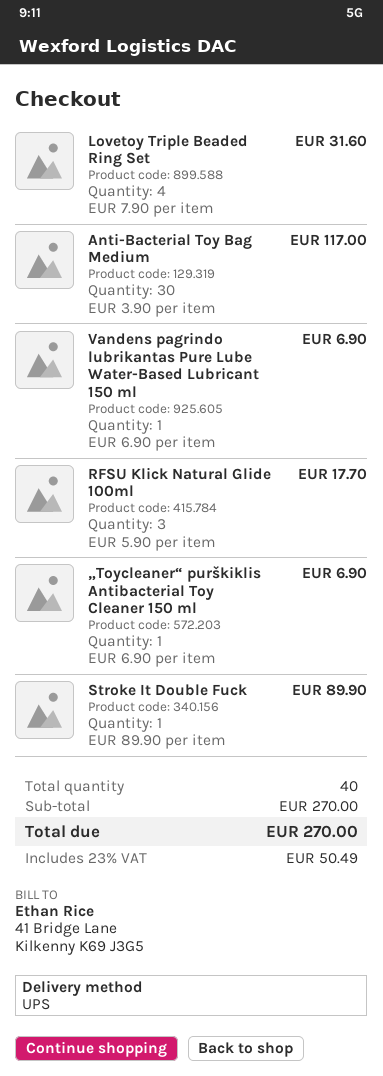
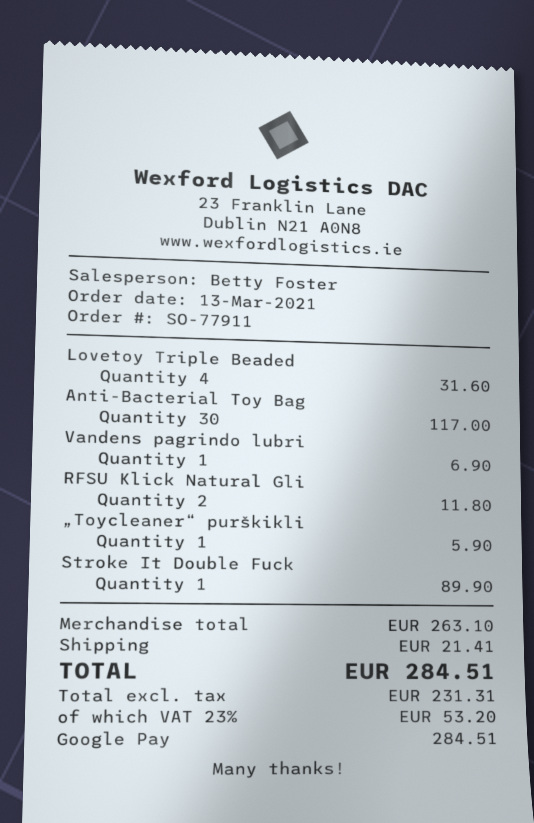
RFSU Klick Natural Glide 100ml: 3 for 17.70 -> 2 for 11.80
„Toycleaner“ purškiklis Antibacterial Toy Cleaner 150 ml: 1 for 6.90 -> 1 for 5.90
subtotal: 270.00 -> 263.10
shipping: none -> 21.41
tax: 23% = 50.49 -> 23% = 53.20
total: 270.00 -> 284.51

